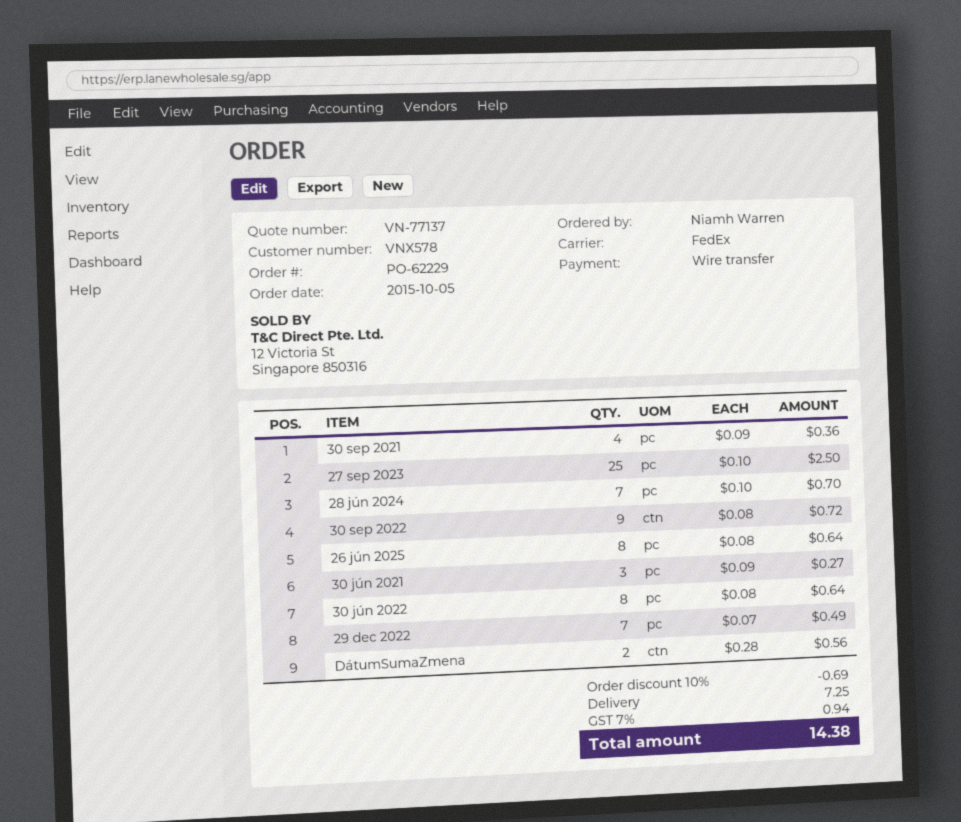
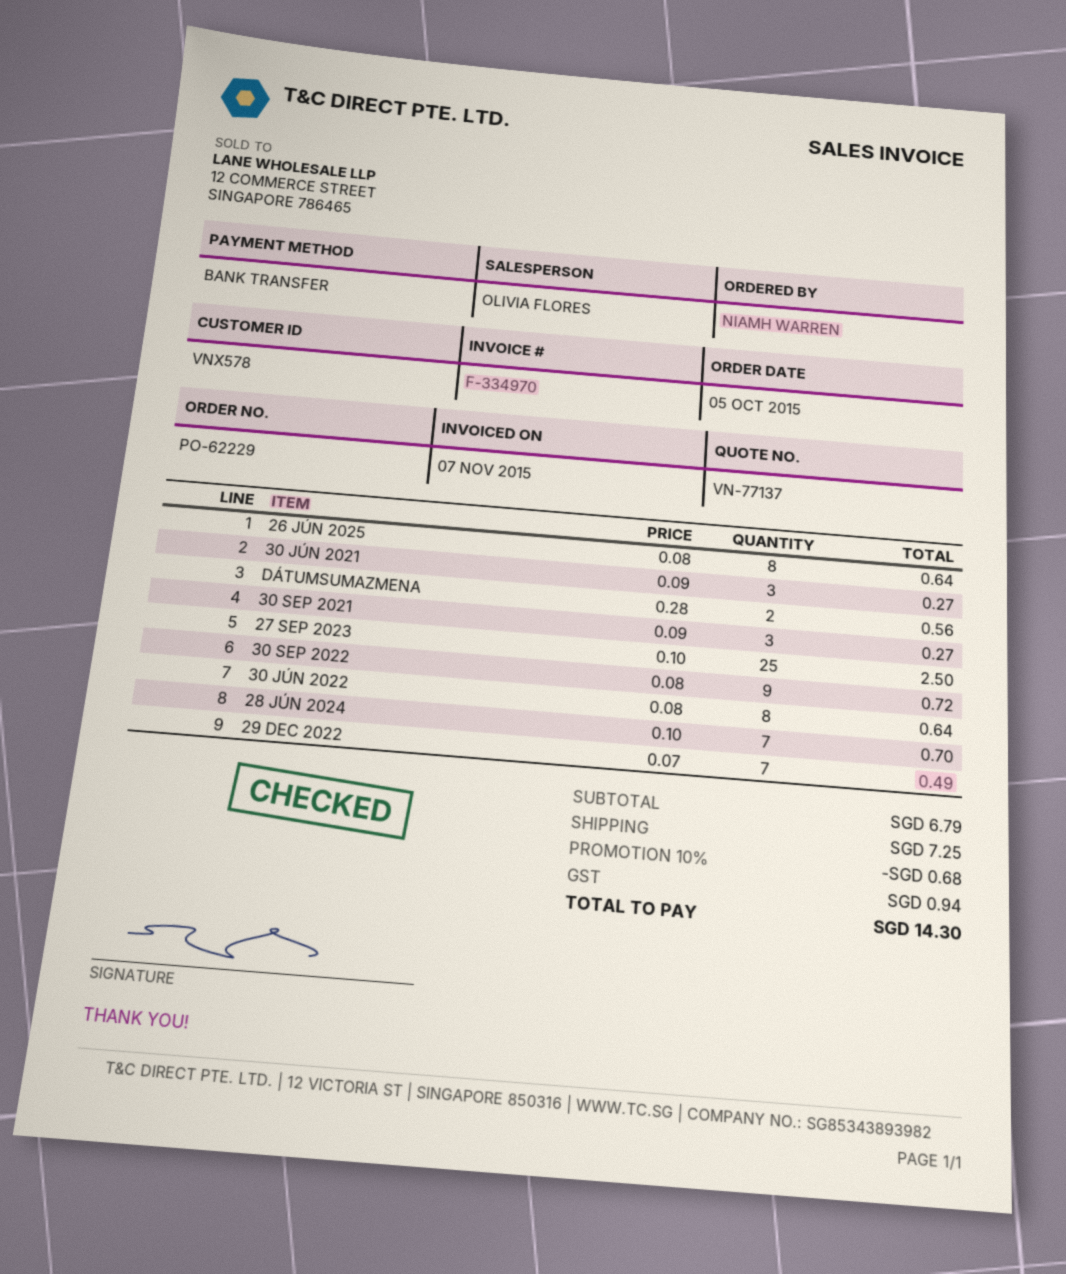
30 sep 2021: 4 x 0.09 = 0.36 -> 3 x 0.09 = 0.27
discount: 10% = 0.69 -> 10% = 0.68
total: 14.38 -> 14.30

